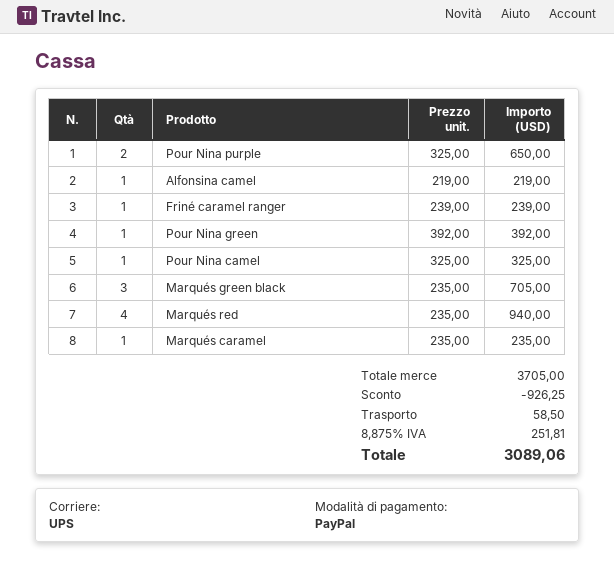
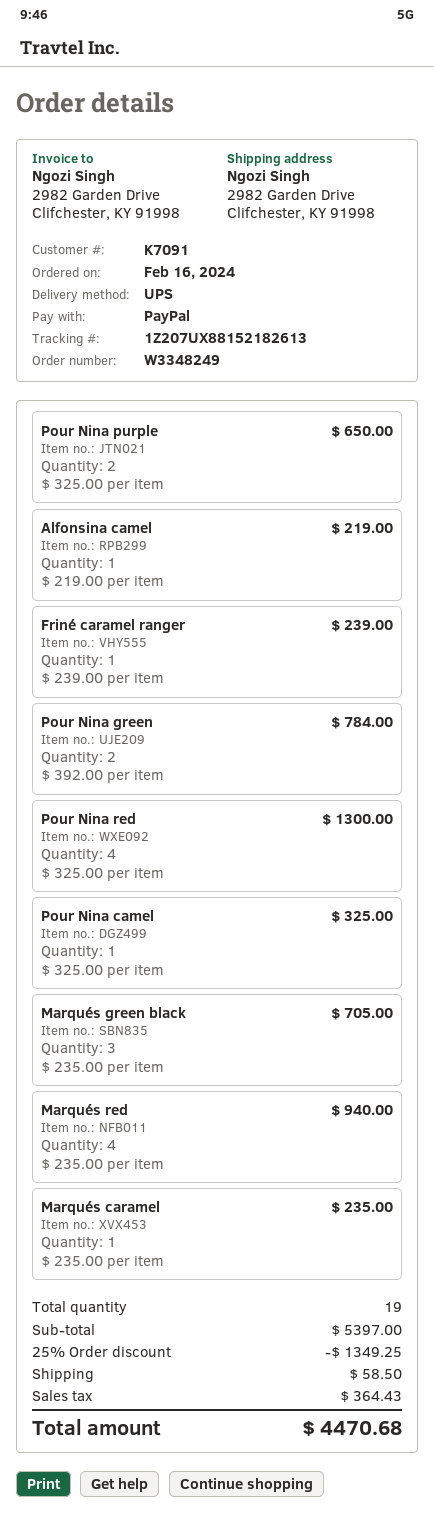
Pour Nina green: 1 x 392.00 = 392.00 -> 2 x 392.00 = 784.00
Pour Nina red: none -> 4 x 325.00 = 1300.00
subtotal: 3705.00 -> 5397.00
discount: 926.25 -> 1349.25
tax: 251.81 -> 364.43
total: 3089.06 -> 4470.68

